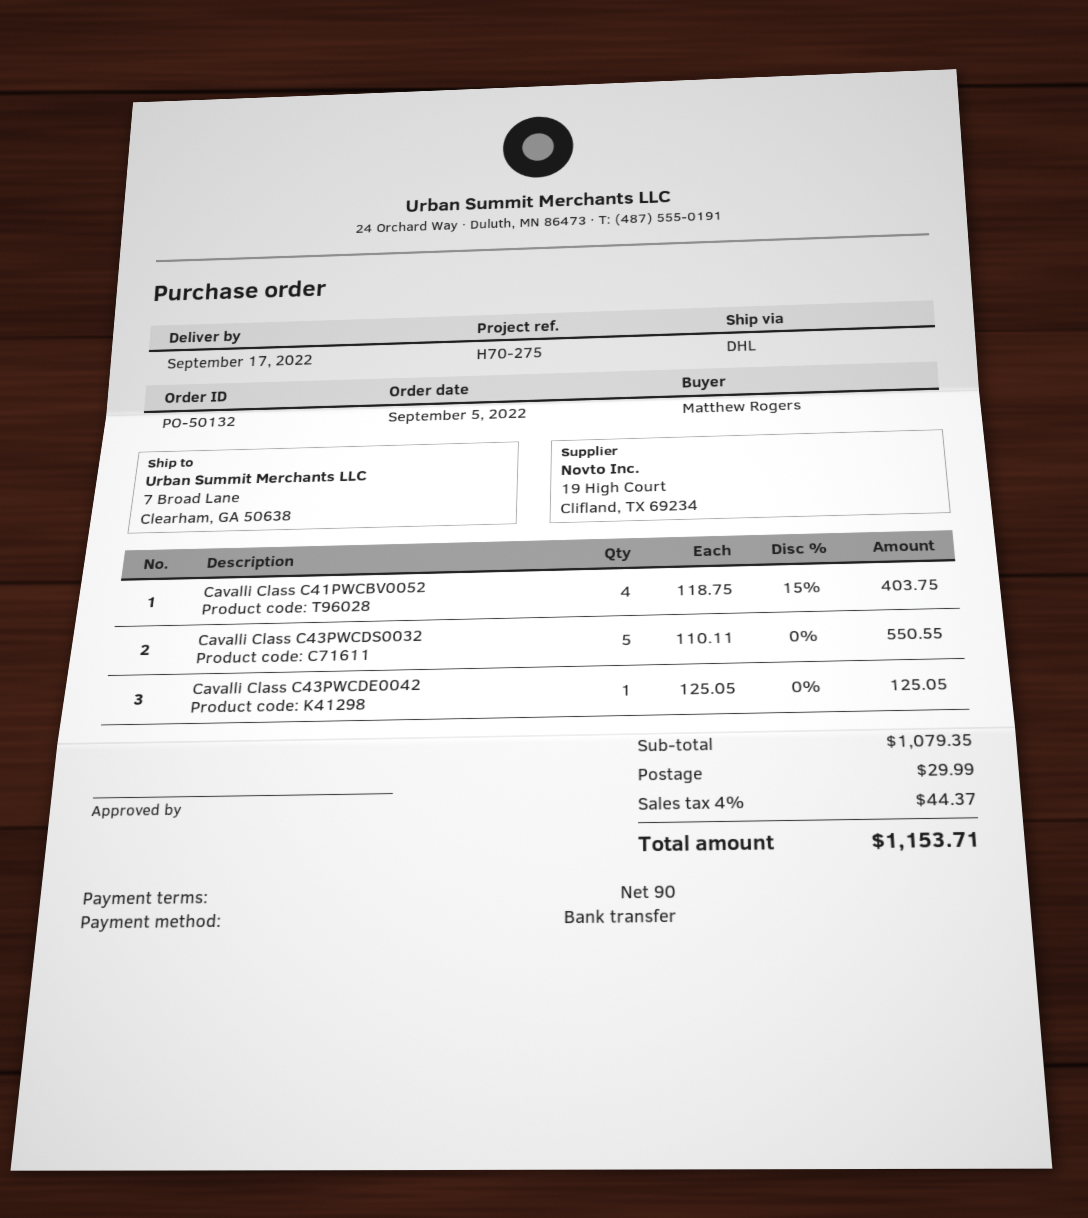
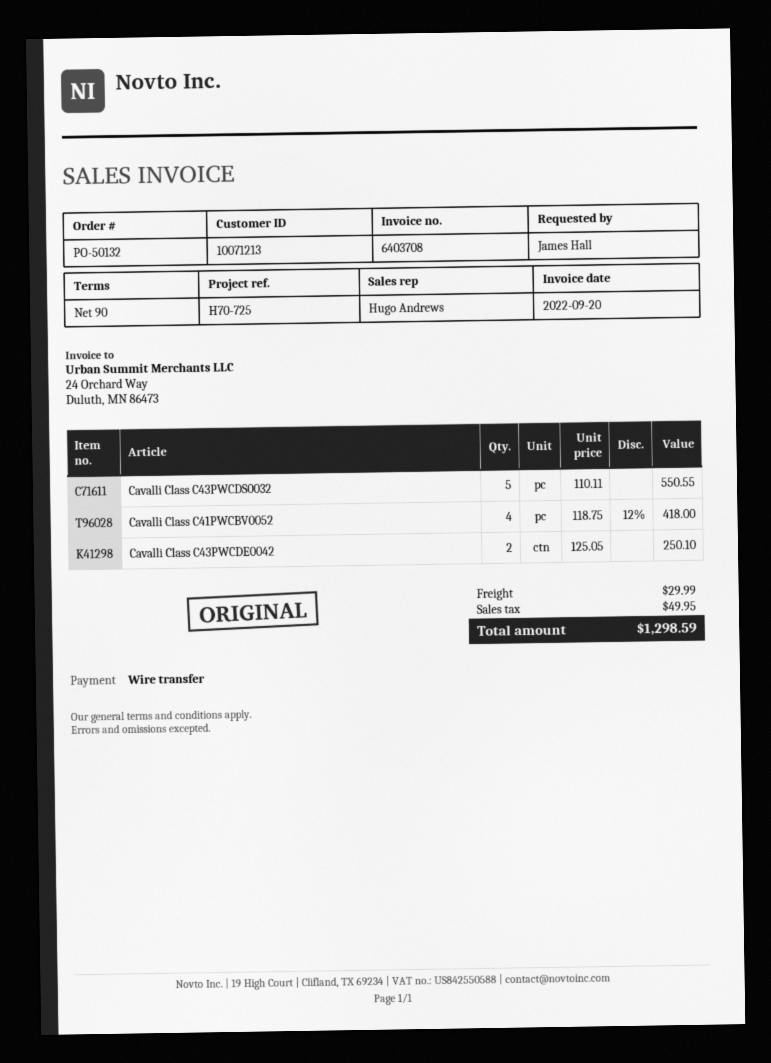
reference: H70-275 -> H70-725
ordered by: Matthew Rogers -> James Hall
Cavalli Class C41PWCBV0052: 4 x 118.75 - 15% = 403.75 -> 4 x 118.75 - 12% = 418.00
Cavalli Class C43PWCDE0042: 1 x 125.05 = 125.05 -> 2 x 125.05 = 250.10
tax: 44.37 -> 49.95
total: 1153.71 -> 1298.59

